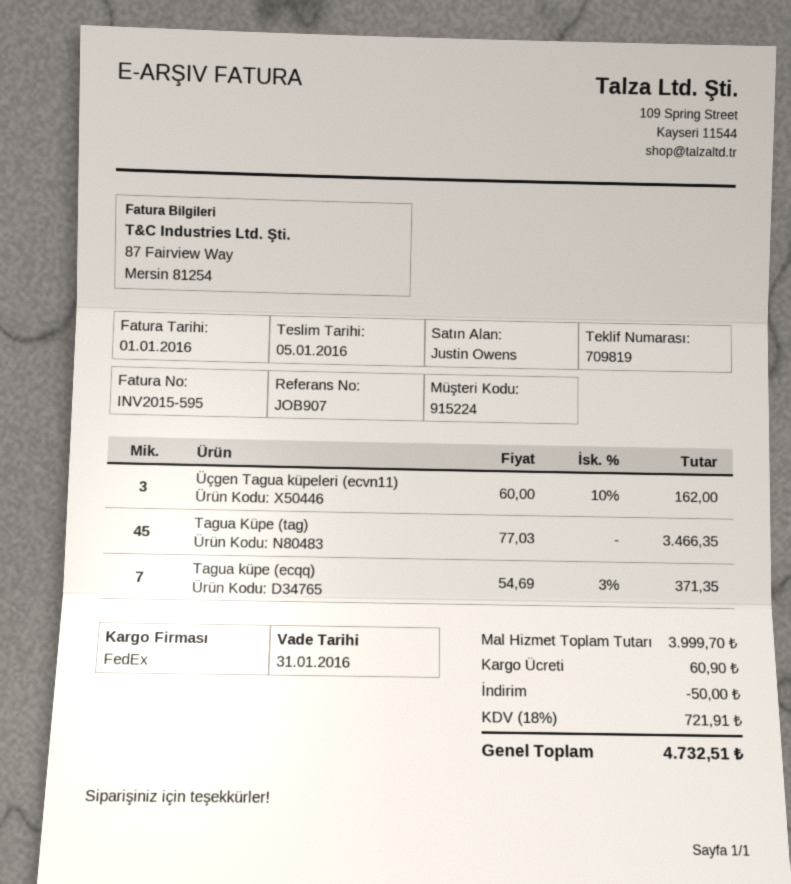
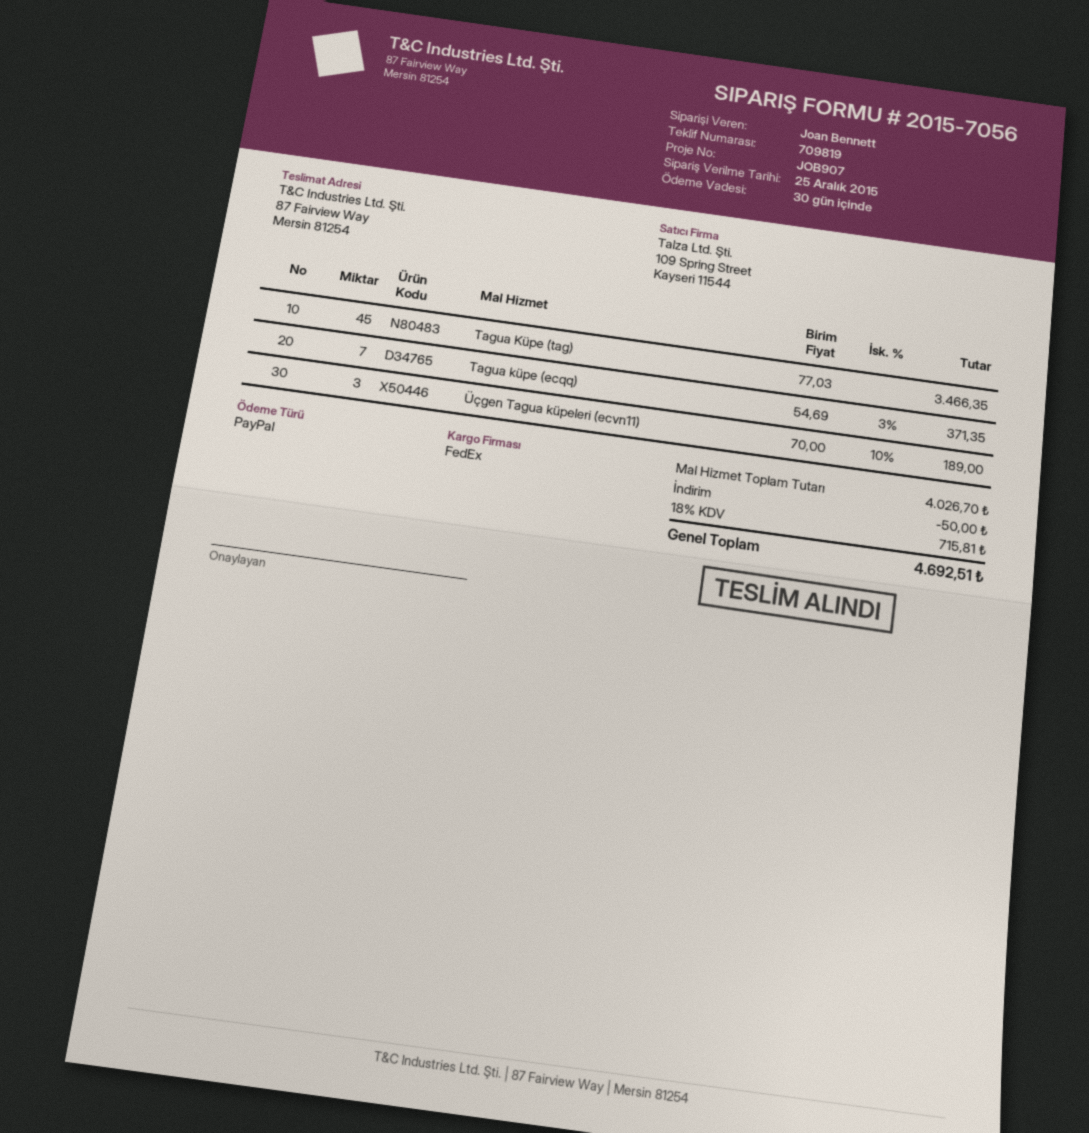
ordered by: Justin Owens -> Joan Bennett
Üçgen Tagua küpeleri (ecvn11): 3 x 60.00 - 10% = 162.00 -> 3 x 70.00 - 10% = 189.00
subtotal: 3999.70 -> 4026.70
shipping: 60.90 -> none
tax: 18% = 721.91 -> 18% = 715.81
total: 4732.51 -> 4692.51

